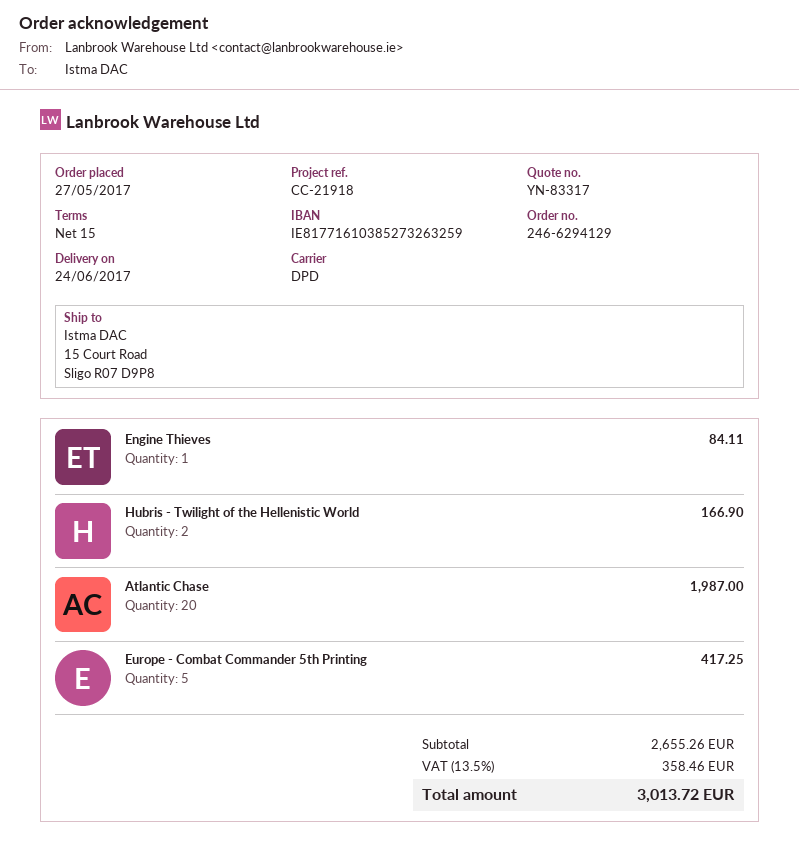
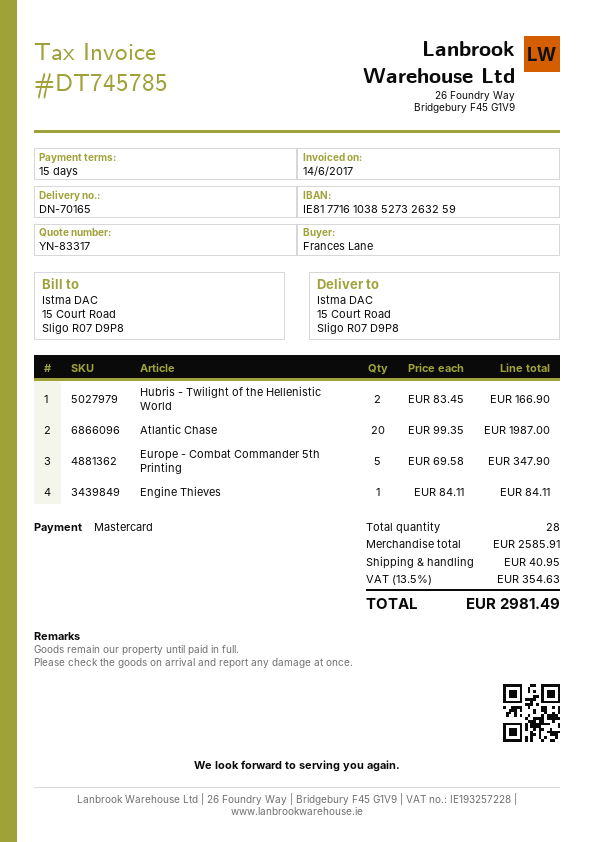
Europe - Combat Commander 5th Printing: 5 for 417.25 -> 5 for 347.90
subtotal: 2655.26 -> 2585.91
shipping: none -> 40.95
tax: 13.5% = 358.46 -> 13.5% = 354.63
total: 3013.72 -> 2981.49

